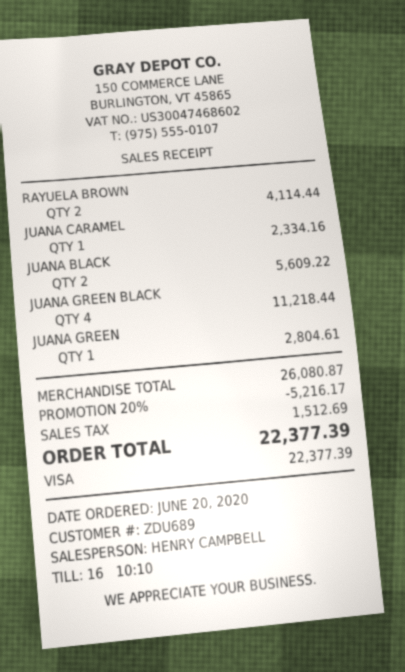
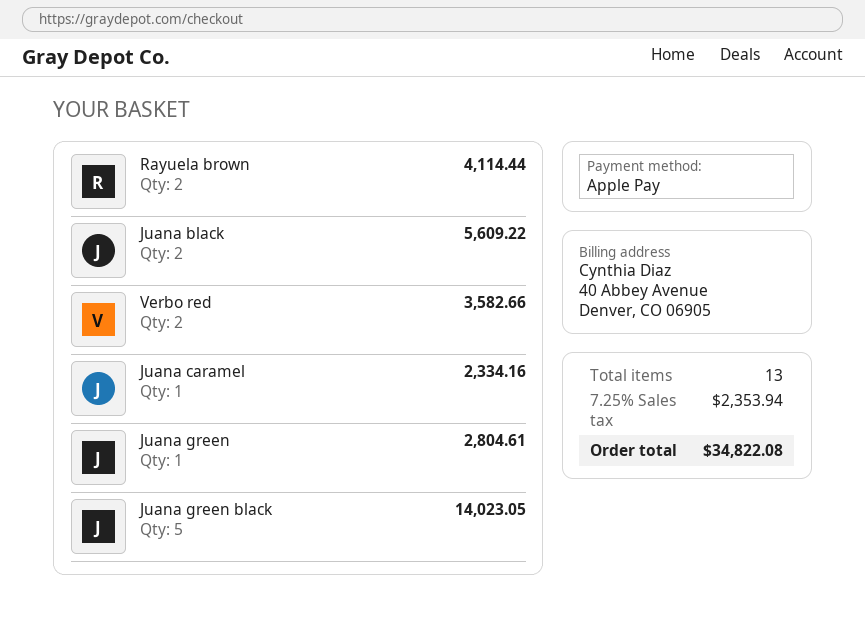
payment method: Visa -> Apple Pay
JUANA GREEN BLACK: 4 for 11218.44 -> 5 for 14023.05
Verbo red: none -> 2 for 3582.66
discount: 20% = 5216.17 -> none
tax: 1512.69 -> 2353.94
total: 22377.39 -> 34822.08

